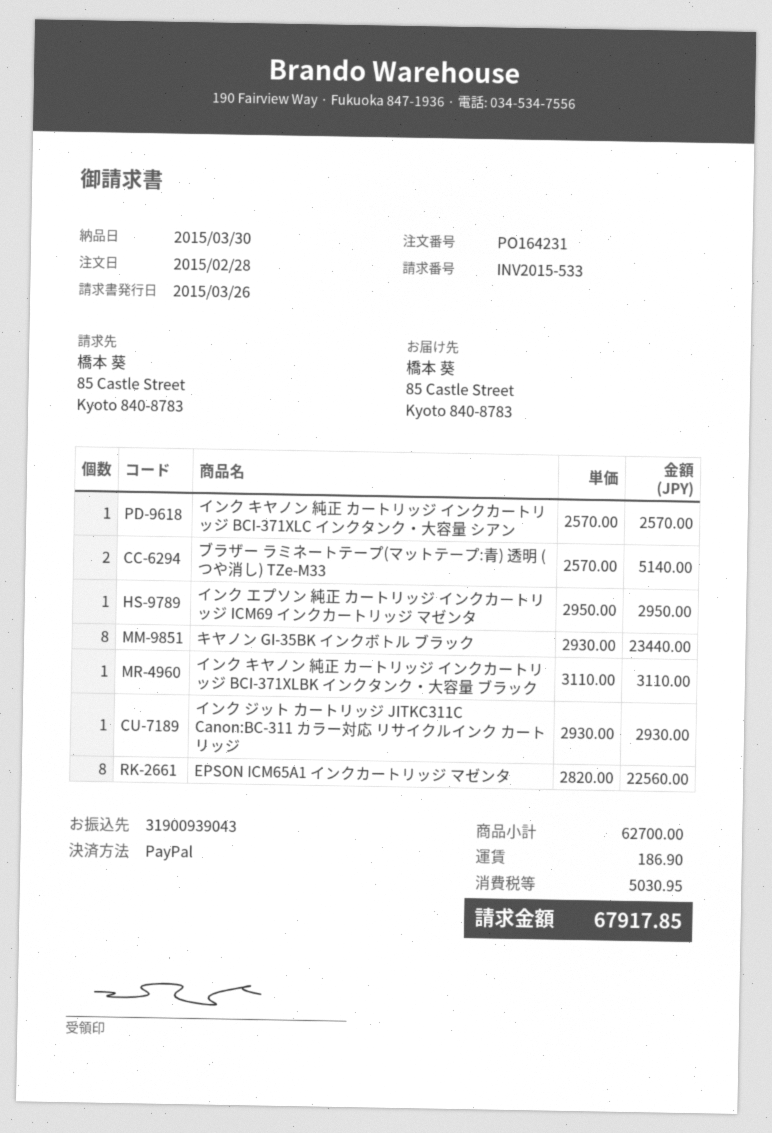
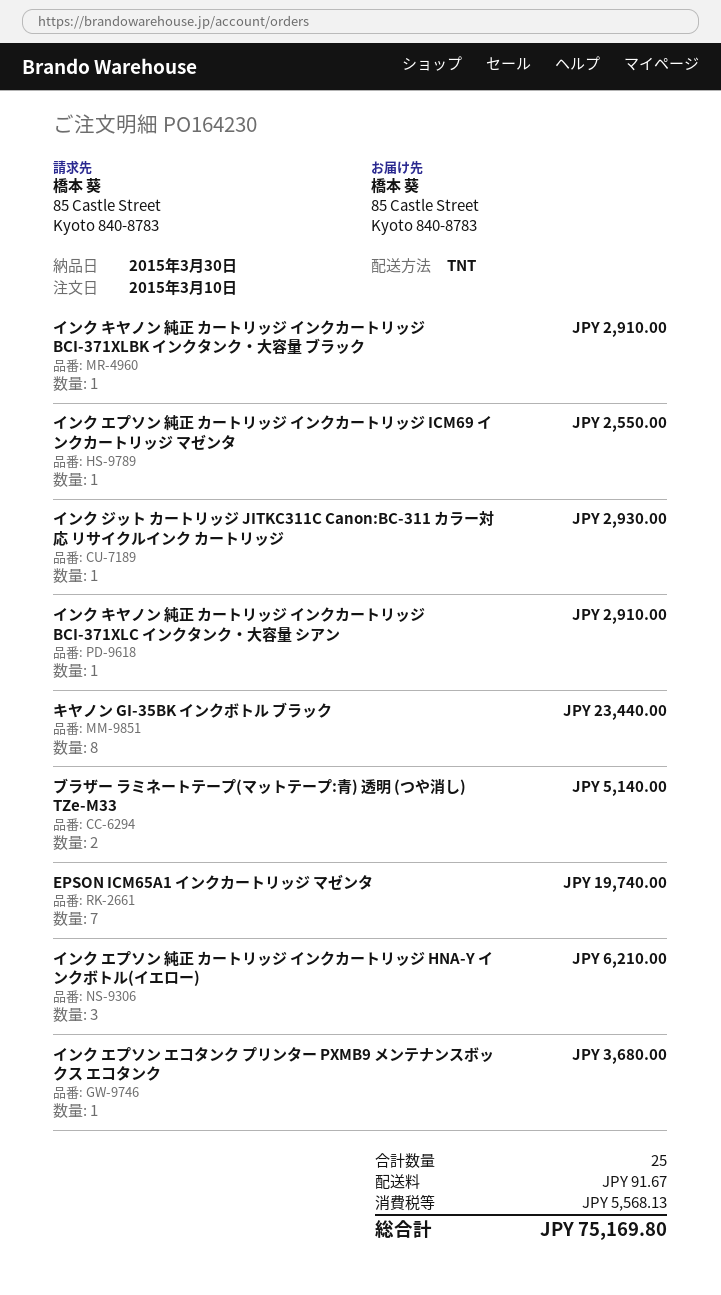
order number: PO164231 -> PO164230
order date: 2015-02-28 -> 2015-03-10
インク キヤノン 純正 カートリッジ インクカートリッジ BCI-371XLC インクタンク・大容量 シアン: 1 for 2570.00 -> 1 for 2910.00
インク エプソン 純正 カートリッジ インクカートリッジ ICM69 インクカートリッジ マゼンタ: 1 for 2950.00 -> 1 for 2550.00
インク キヤノン 純正 カートリッジ インクカートリッジ BCI-371XLBK インクタンク・大容量 ブラック: 1 for 3110.00 -> 1 for 2910.00
EPSON ICM65A1 インクカートリッジ マゼンタ: 8 for 22560.00 -> 7 for 19740.00
インク エプソン 純正 カートリッジ インクカートリッジ HNA-Y インクボトル(イエロー): none -> 3 for 6210.00
インク エプソン エコタンク プリンター PXMB9 メンテナンスボックス エコタンク: none -> 1 for 3680.00
shipping: 186.90 -> 91.67
tax: 5030.95 -> 5568.13
total: 67917.85 -> 75169.80

